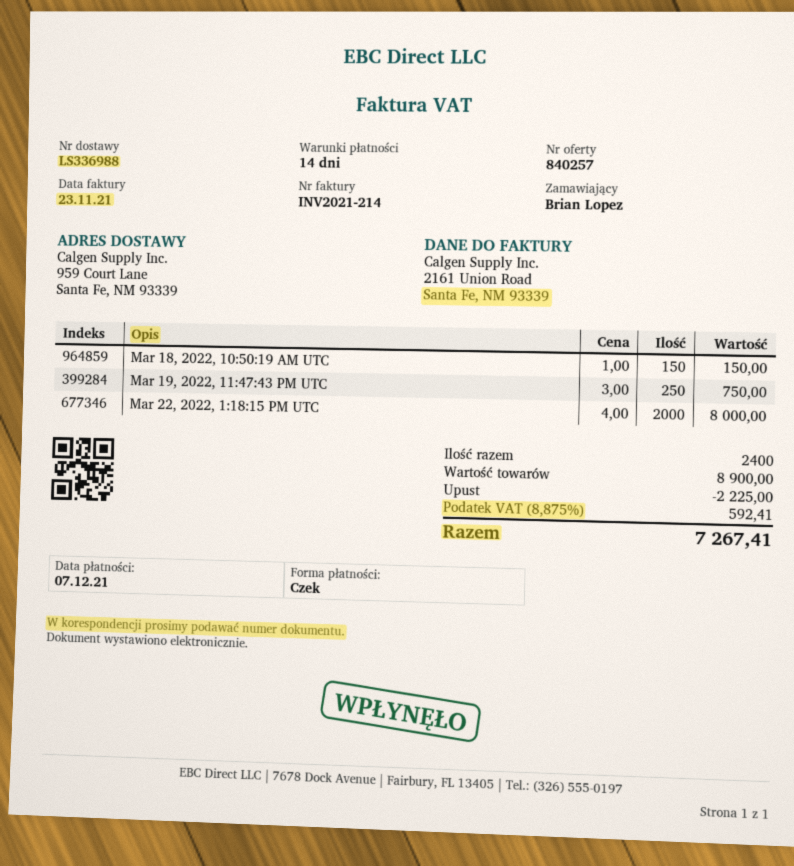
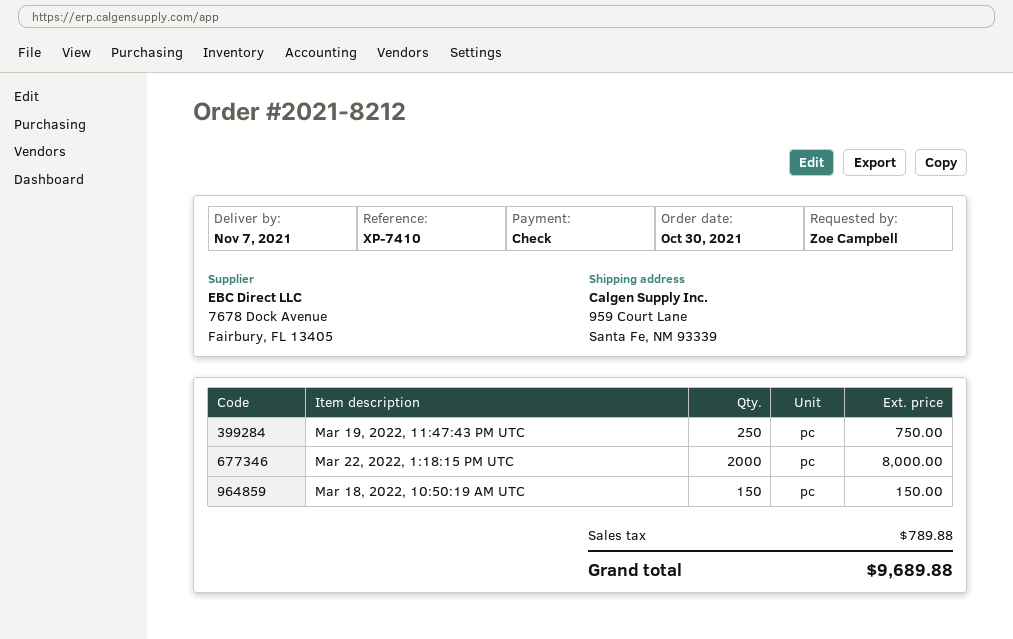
ordered by: Brian Lopez -> Zoe Campbell
discount: 2225.00 -> none
tax: 592.41 -> 789.88
total: 7267.41 -> 9689.88

